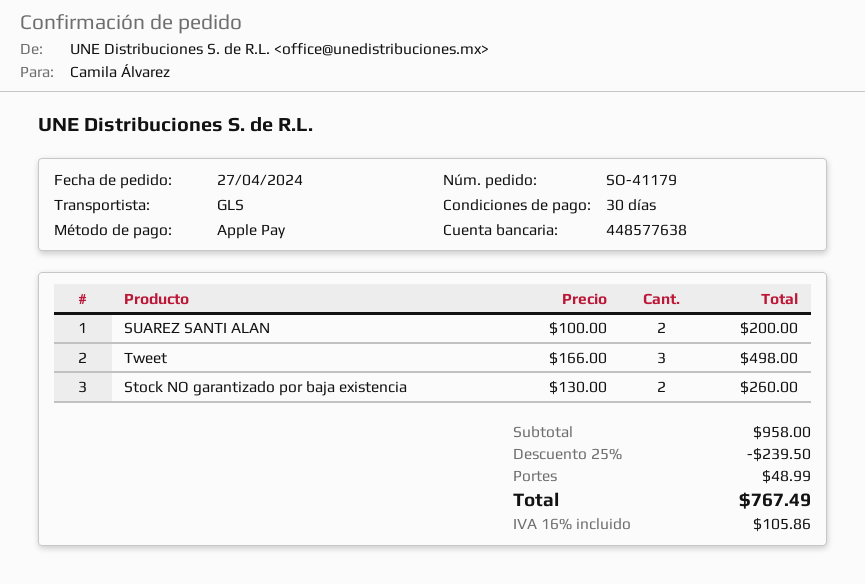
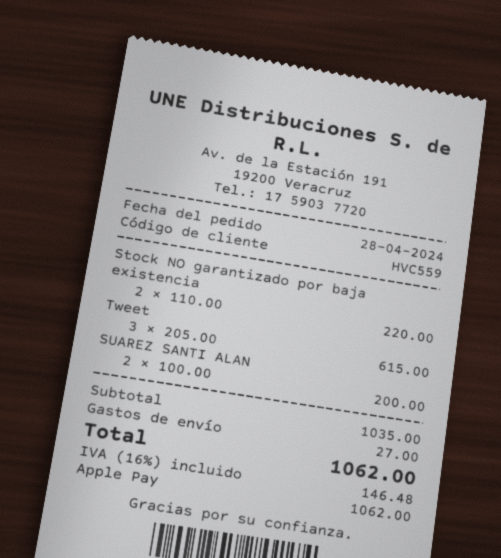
order date: 2024-04-27 -> 2024-04-28
Tweet: 3 x 166.00 = 498.00 -> 3 x 205.00 = 615.00
Stock NO garantizado por baja existencia: 2 x 130.00 = 260.00 -> 2 x 110.00 = 220.00
subtotal: 958.00 -> 1035.00
discount: 25% = 239.50 -> none
shipping: 48.99 -> 27.00
tax: 16% = 105.86 -> 16% = 146.48
total: 767.49 -> 1062.00

